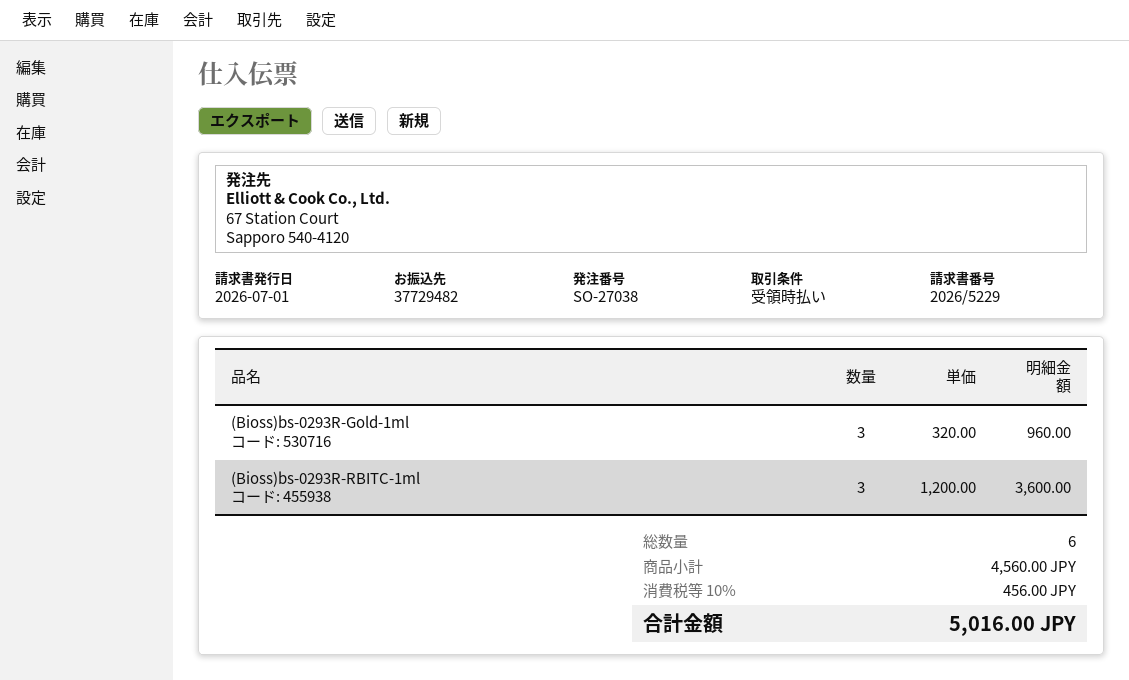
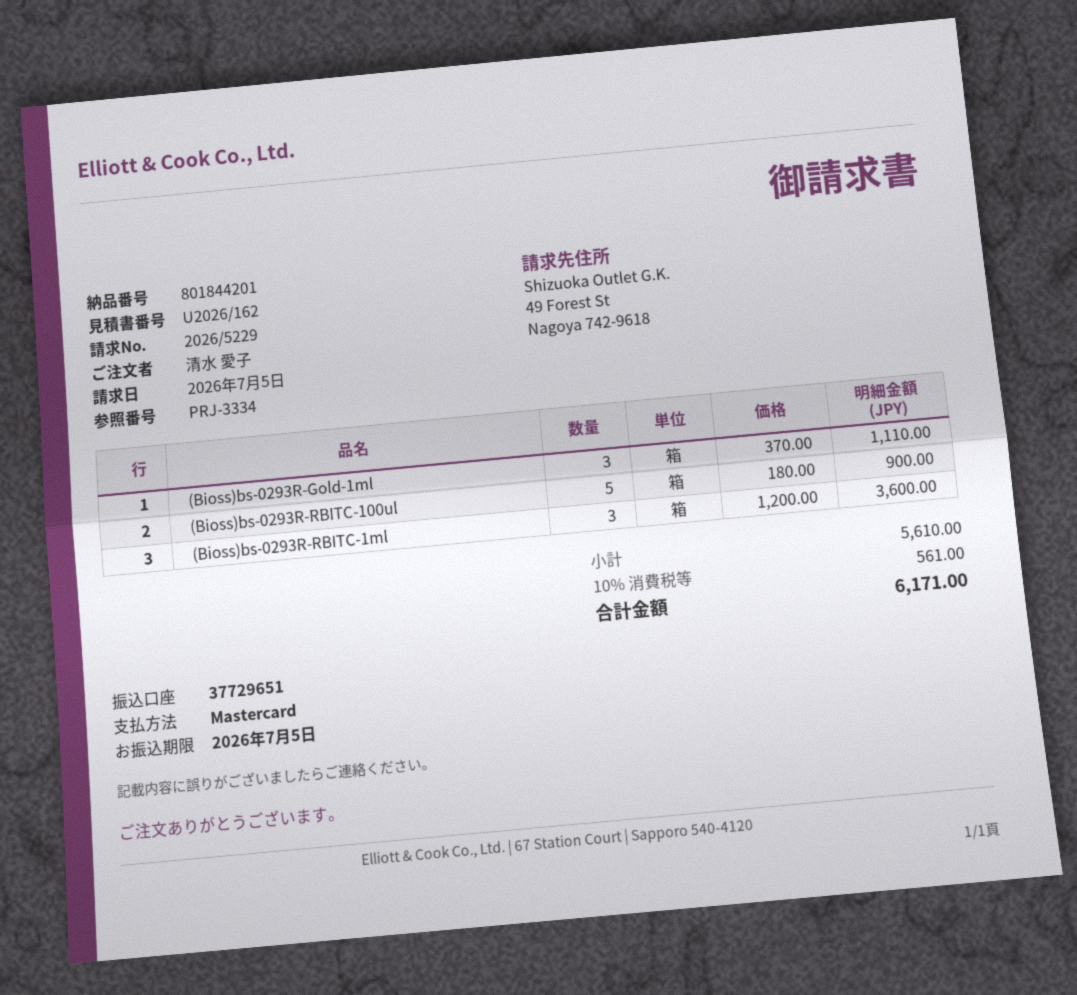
invoice date: 2026-07-01 -> 2026-07-05
bank account: 37729482 -> 37729651
(Bioss)bs-0293R-Gold-1ml: 3 x 320.00 = 960.00 -> 3 x 370.00 = 1110.00
(Bioss)bs-0293R-RBITC-100ul: none -> 5 x 180.00 = 900.00
subtotal: 4560.00 -> 5610.00
tax: 10% = 456.00 -> 10% = 561.00
total: 5016.00 -> 6171.00

